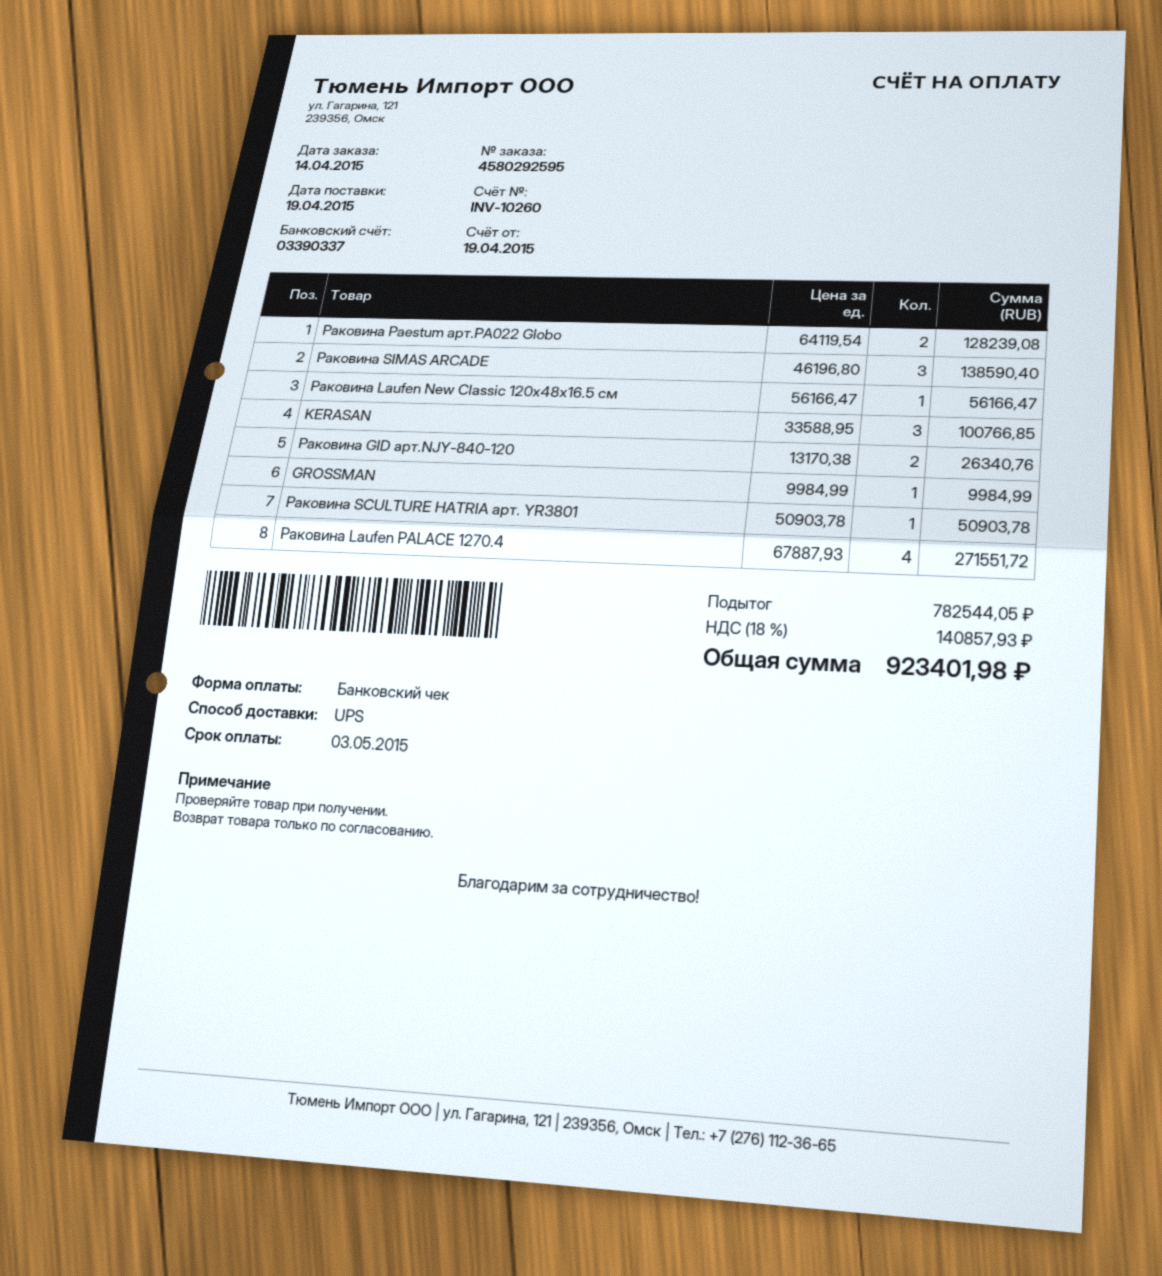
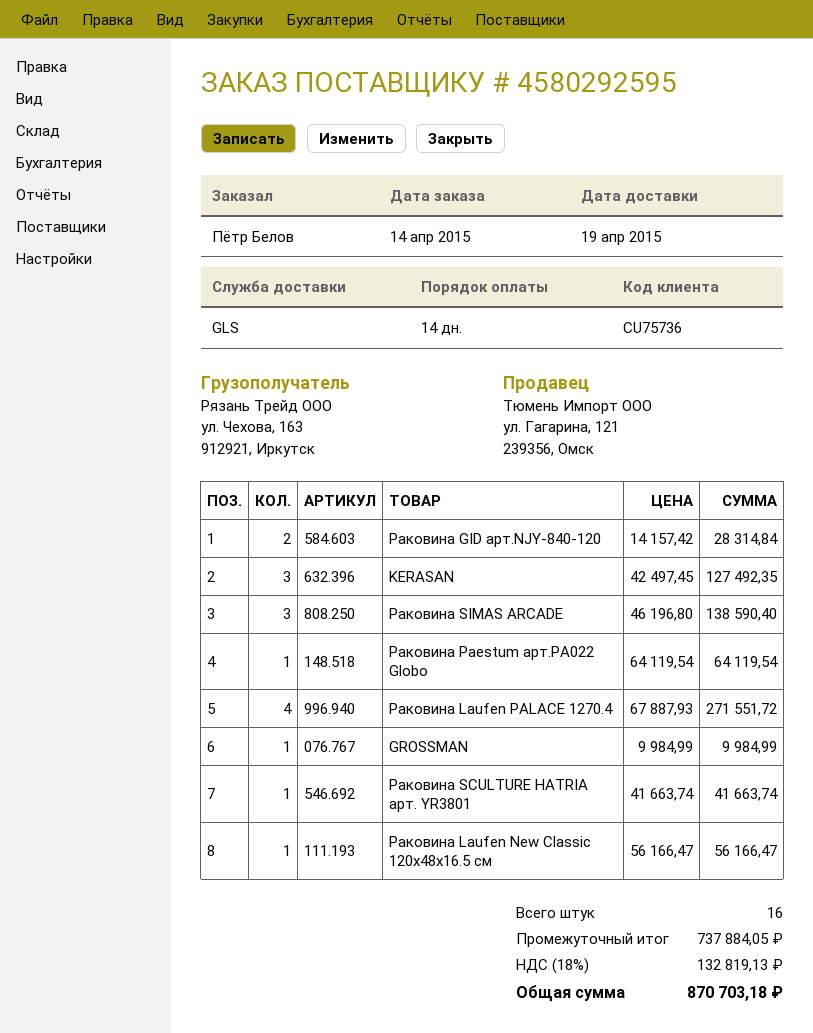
shipping method: UPS -> GLS
Раковина Paestum арт.PA022 Globo: 2 x 64119.54 = 128239.08 -> 1 x 64119.54 = 64119.54
KERASAN: 3 x 33588.95 = 100766.85 -> 3 x 42497.45 = 127492.35
Раковина GID арт.NJY-840-120: 2 x 13170.38 = 26340.76 -> 2 x 14157.42 = 28314.84
Раковина SCULTURE HATRIA арт. YR3801: 1 x 50903.78 = 50903.78 -> 1 x 41663.74 = 41663.74
subtotal: 782544.05 -> 737884.05
tax: 18% = 140857.93 -> 18% = 132819.13
total: 923401.98 -> 870703.18

